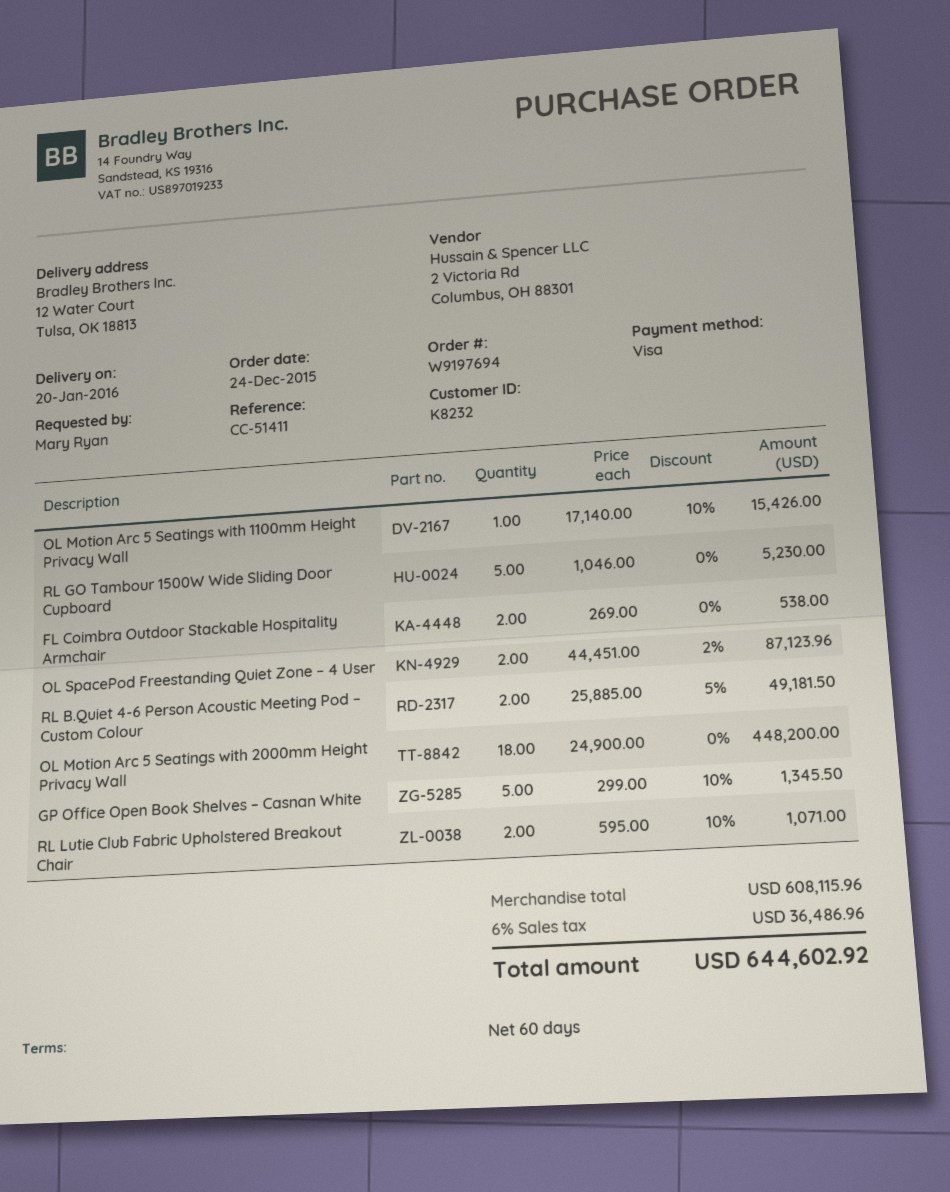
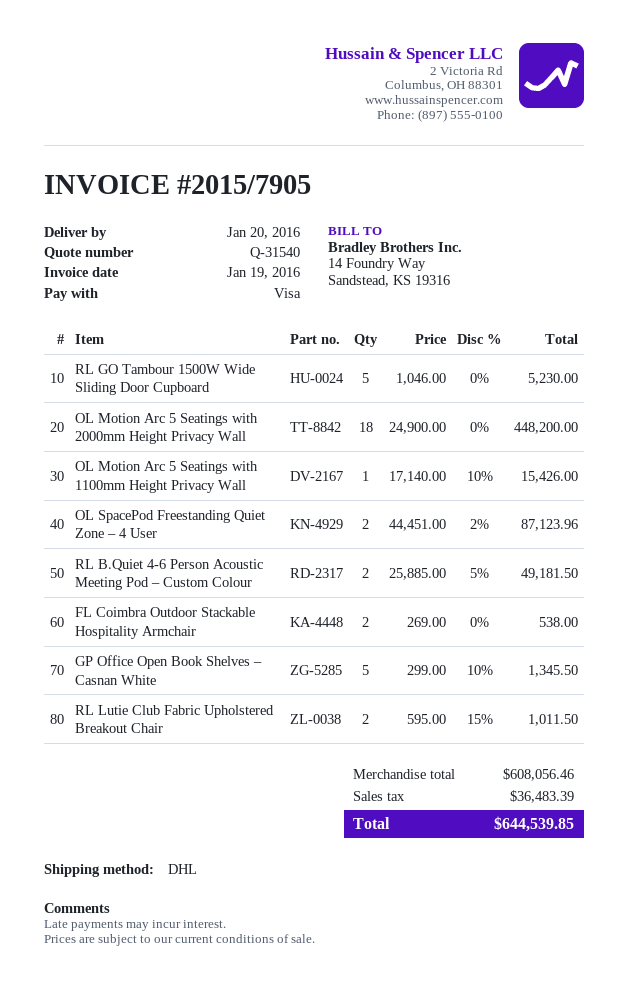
RL Lutie Club Fabric Upholstered Breakout Chair: 2 x 595.00 - 10% = 1071.00 -> 2 x 595.00 - 15% = 1011.50
subtotal: 608115.96 -> 608056.46
tax: 36486.96 -> 36483.39
total: 644602.92 -> 644539.85

